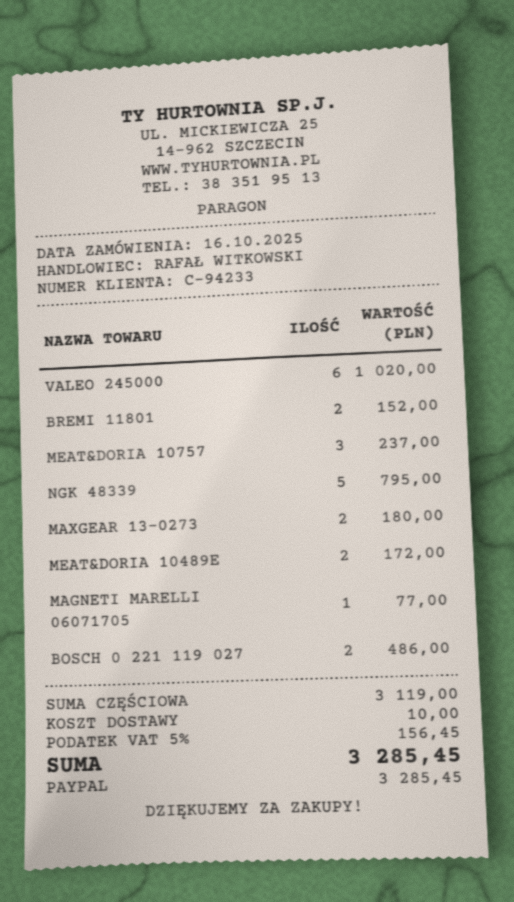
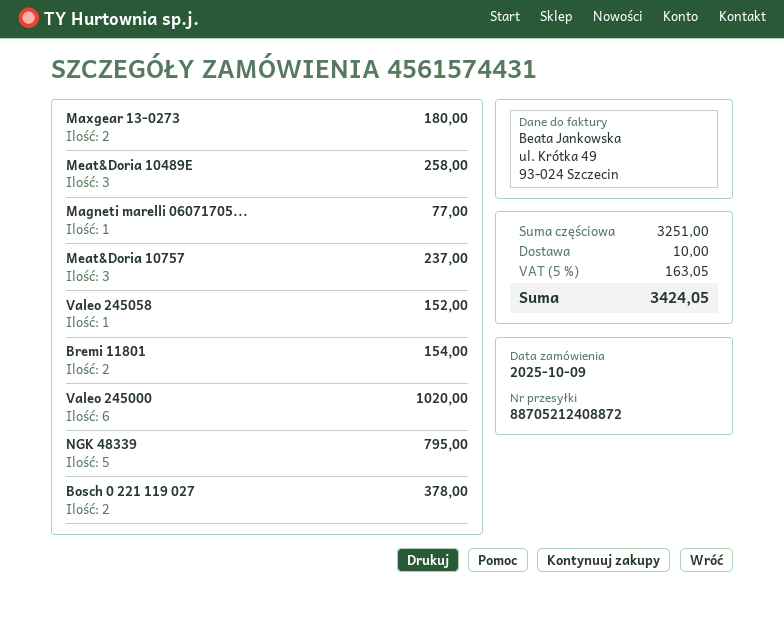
order date: 2025-10-16 -> 2025-10-09
BREMI 11801: 2 for 152.00 -> 2 for 154.00
MEAT&DORIA 10489E: 2 for 172.00 -> 3 for 258.00
BOSCH 0 221 119 027: 2 for 486.00 -> 2 for 378.00
Valeo 245058: none -> 1 for 152.00
subtotal: 3119.00 -> 3251.00
tax: 5% = 156.45 -> 5% = 163.05
total: 3285.45 -> 3424.05

